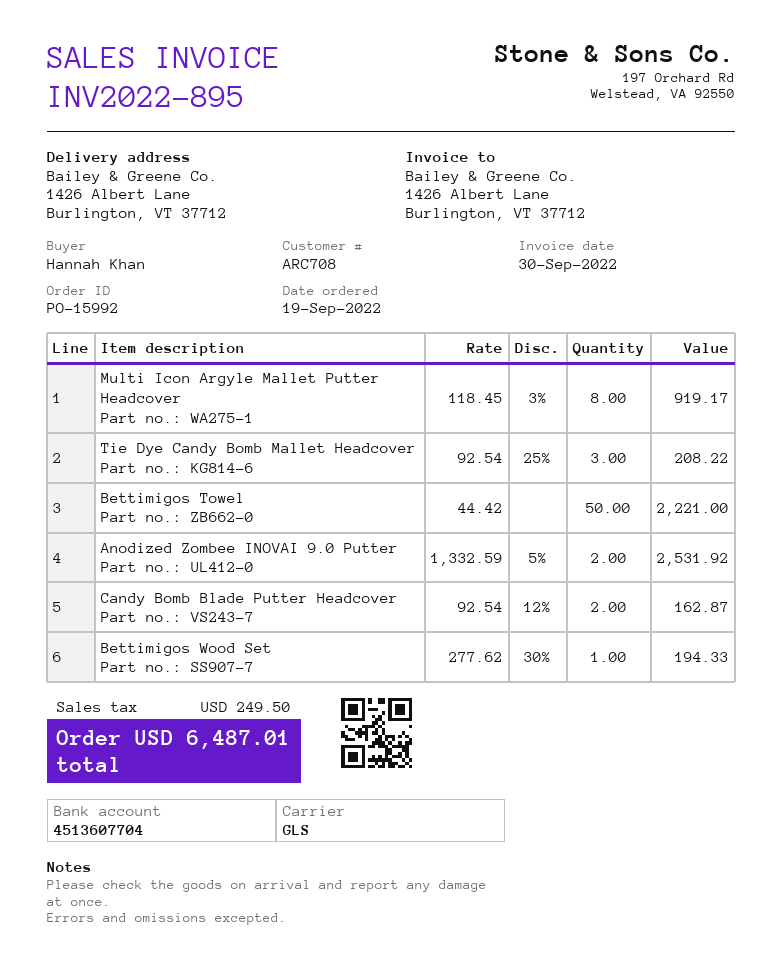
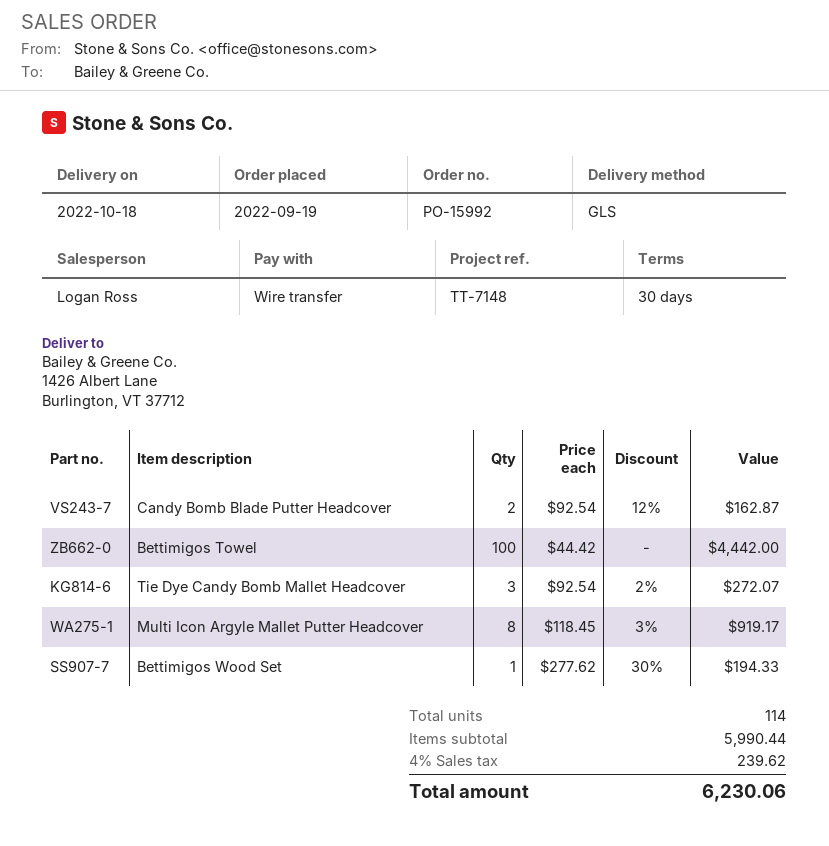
Tie Dye Candy Bomb Mallet Headcover: 3 x 92.54 - 25% = 208.22 -> 3 x 92.54 - 2% = 272.07
Bettimigos Towel: 50 x 44.42 = 2221.00 -> 100 x 44.42 = 4442.00
Anodized Zombee INOVAI 9.0 Putter: 2 x 1332.59 - 5% = 2531.92 -> none
tax: 249.50 -> 239.62
total: 6487.01 -> 6230.06

